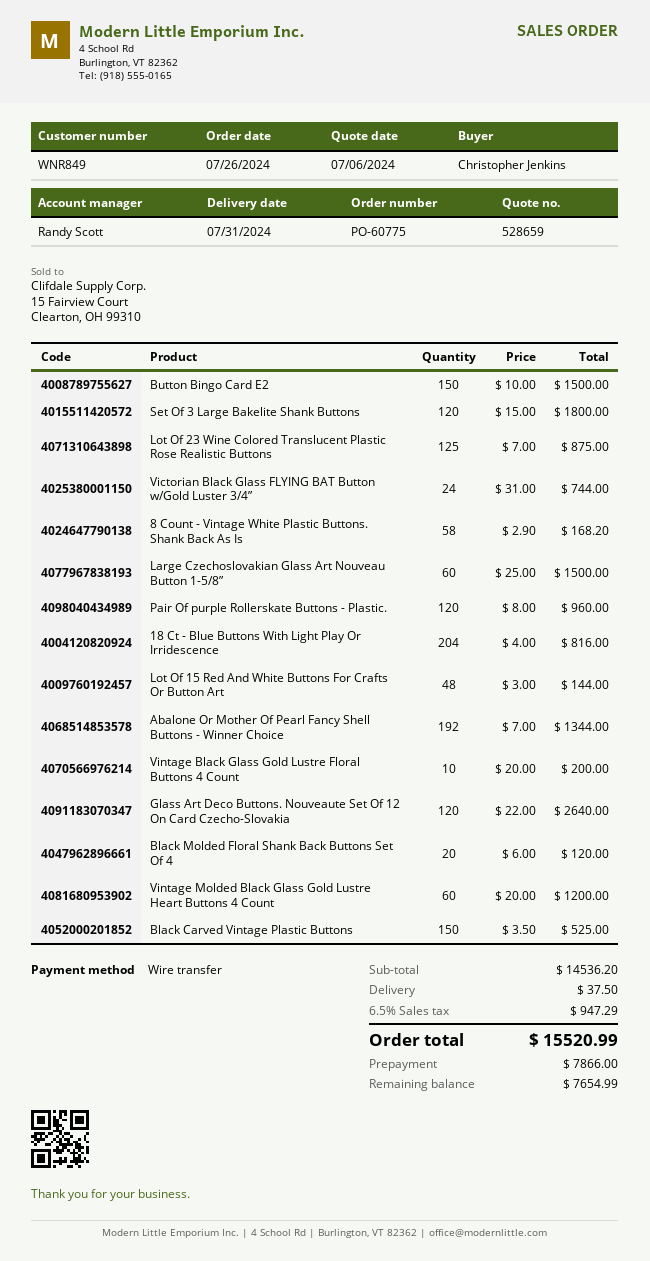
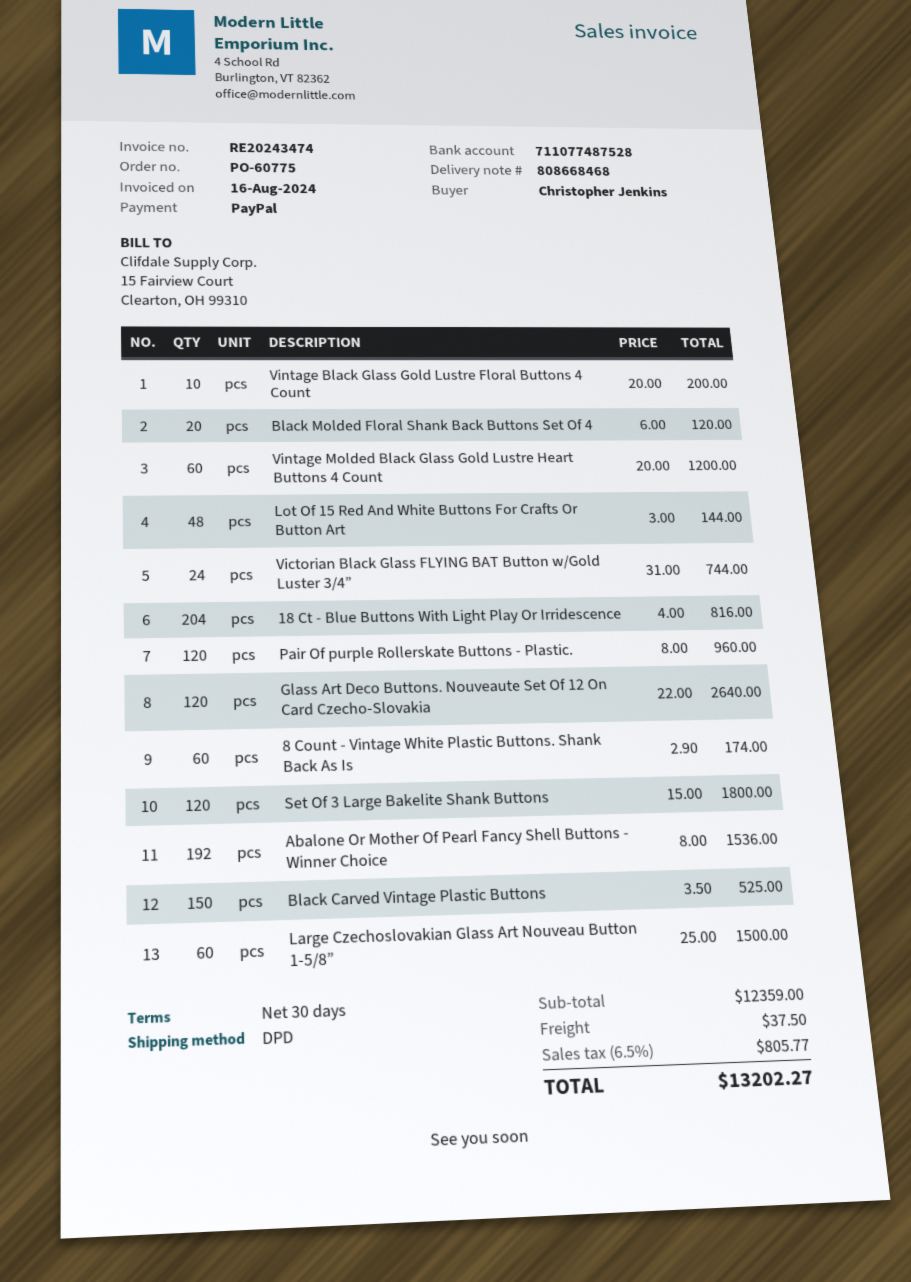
payment method: bank transfer -> PayPal
Button Bingo Card E2: 150 x 10.00 = 1500.00 -> none
Lot Of 23 Wine Colored Translucent Plastic Rose Realistic Buttons: 125 x 7.00 = 875.00 -> none
8 Count - Vintage White Plastic Buttons. Shank Back As Is: 58 x 2.90 = 168.20 -> 60 x 2.90 = 174.00
Abalone Or Mother Of Pearl Fancy Shell Buttons - Winner Choice: 192 x 7.00 = 1344.00 -> 192 x 8.00 = 1536.00
subtotal: 14536.20 -> 12359.00
tax: 6.5% = 947.29 -> 6.5% = 805.77
total: 15520.99 -> 13202.27

